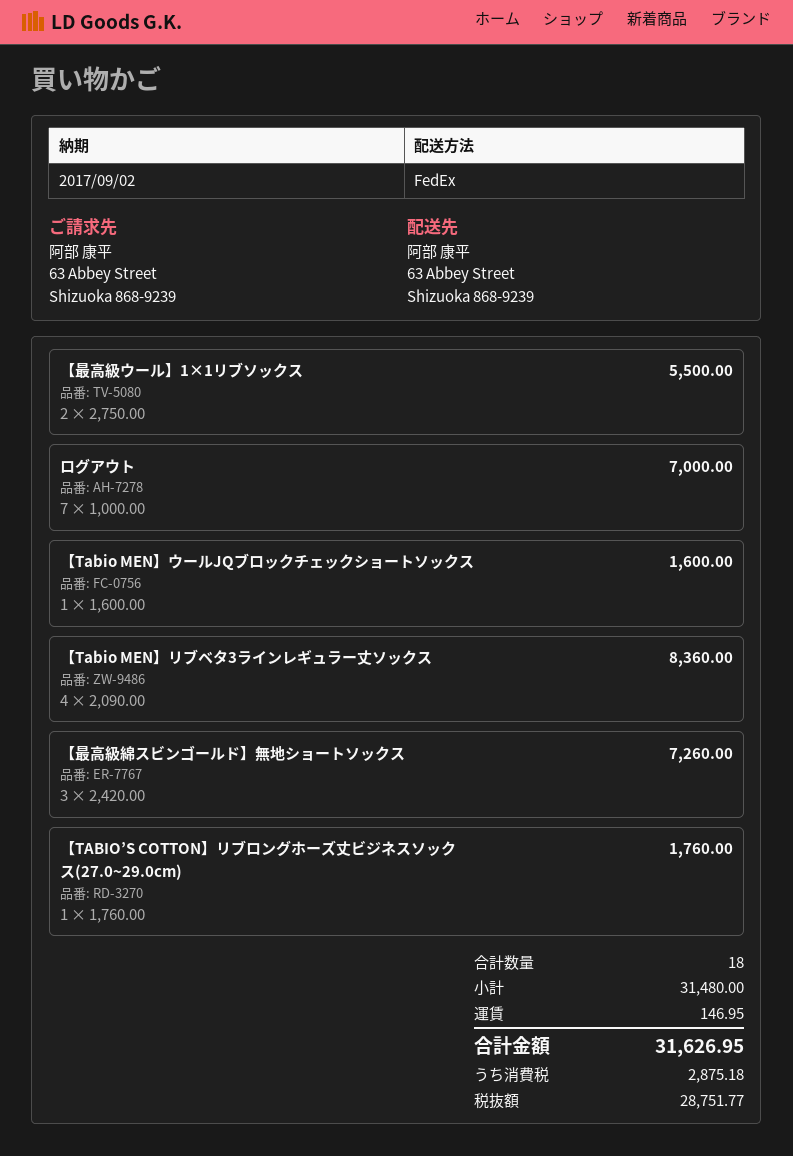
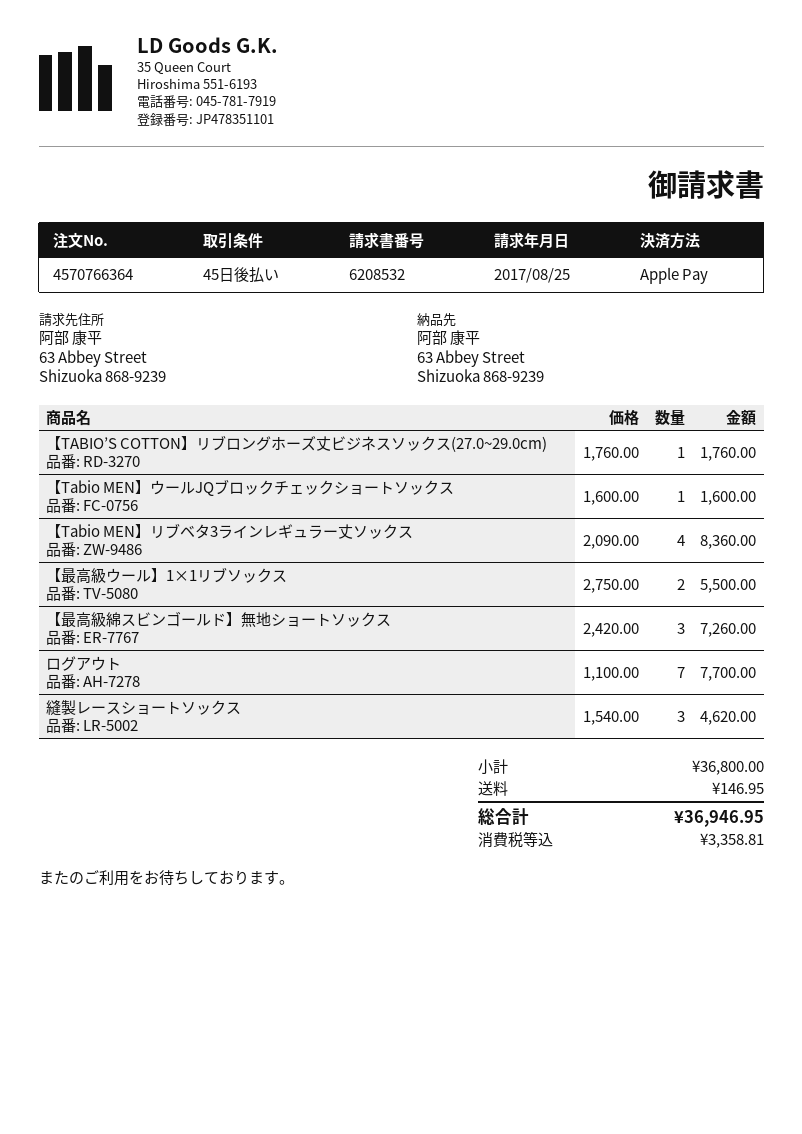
ログアウト: 7 x 1000.00 = 7000.00 -> 7 x 1100.00 = 7700.00
縫製レースショートソックス: none -> 3 x 1540.00 = 4620.00
subtotal: 31480.00 -> 36800.00
tax: 2875.18 -> 3358.81
total: 31626.95 -> 36946.95

